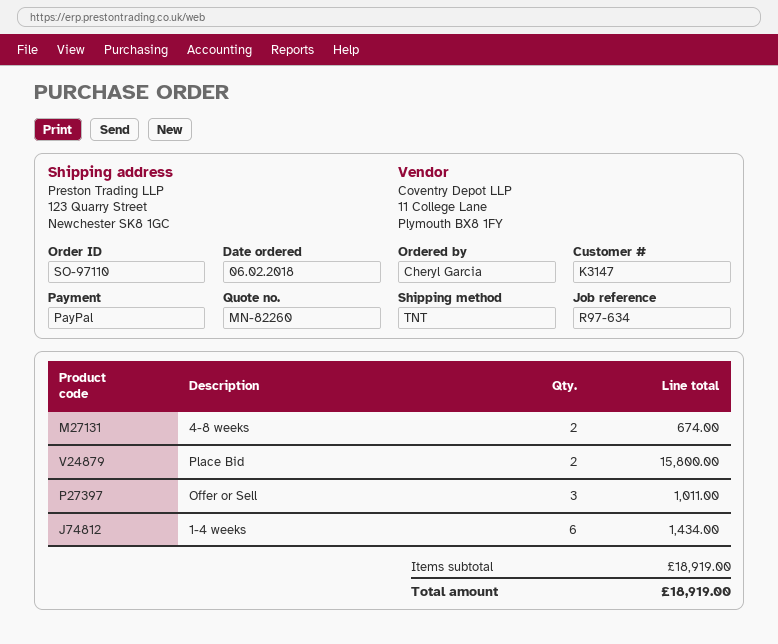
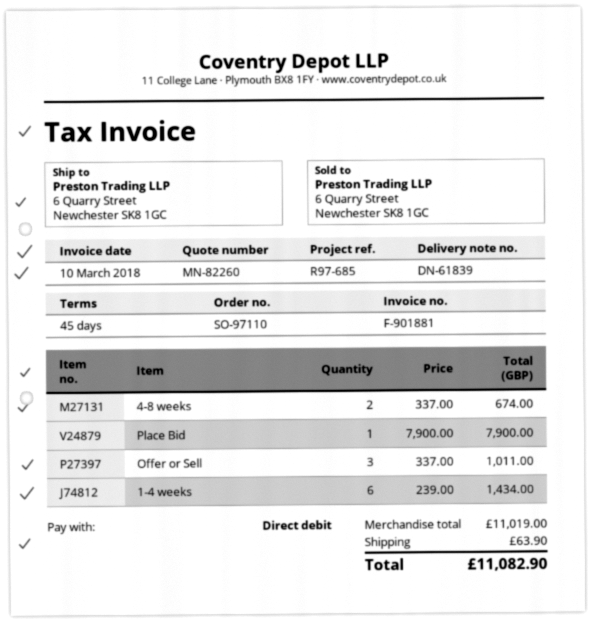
reference: R97-634 -> R97-685
payment method: PayPal -> direct debit
ship to: 123 Quarry Street, Newchester SK8 1GC -> 6 Quarry Street, Newchester SK8 1GC
Place Bid: 2 for 15800.00 -> 1 for 7900.00
subtotal: 18919.00 -> 11019.00
shipping: none -> 63.90
total: 18919.00 -> 11082.90

